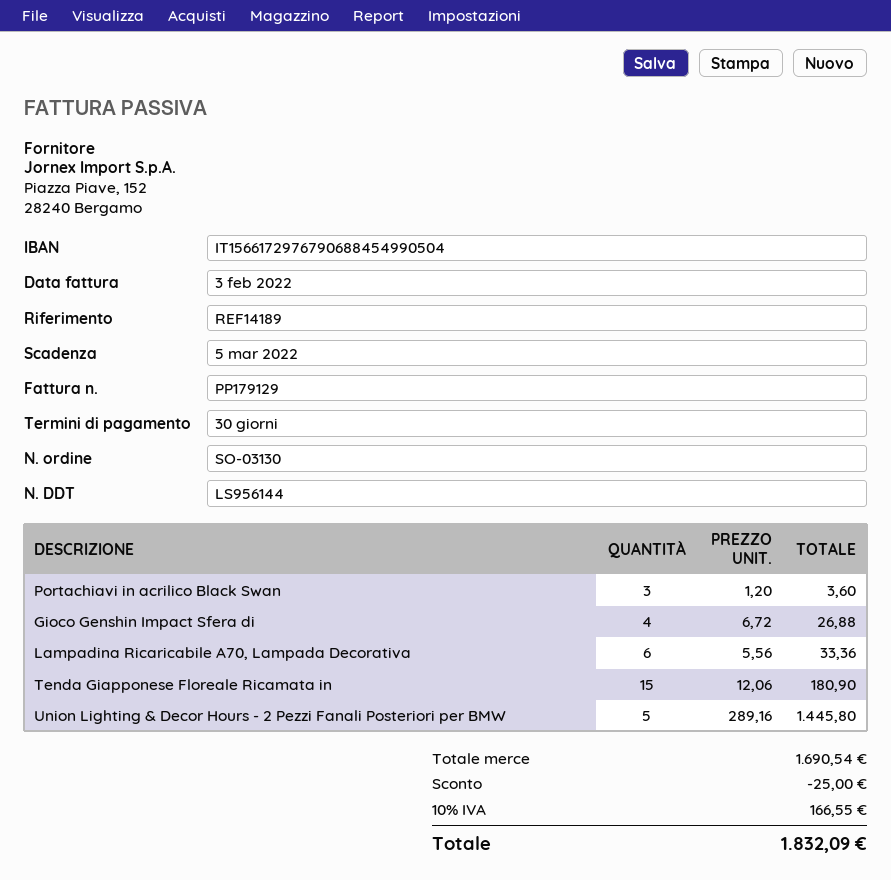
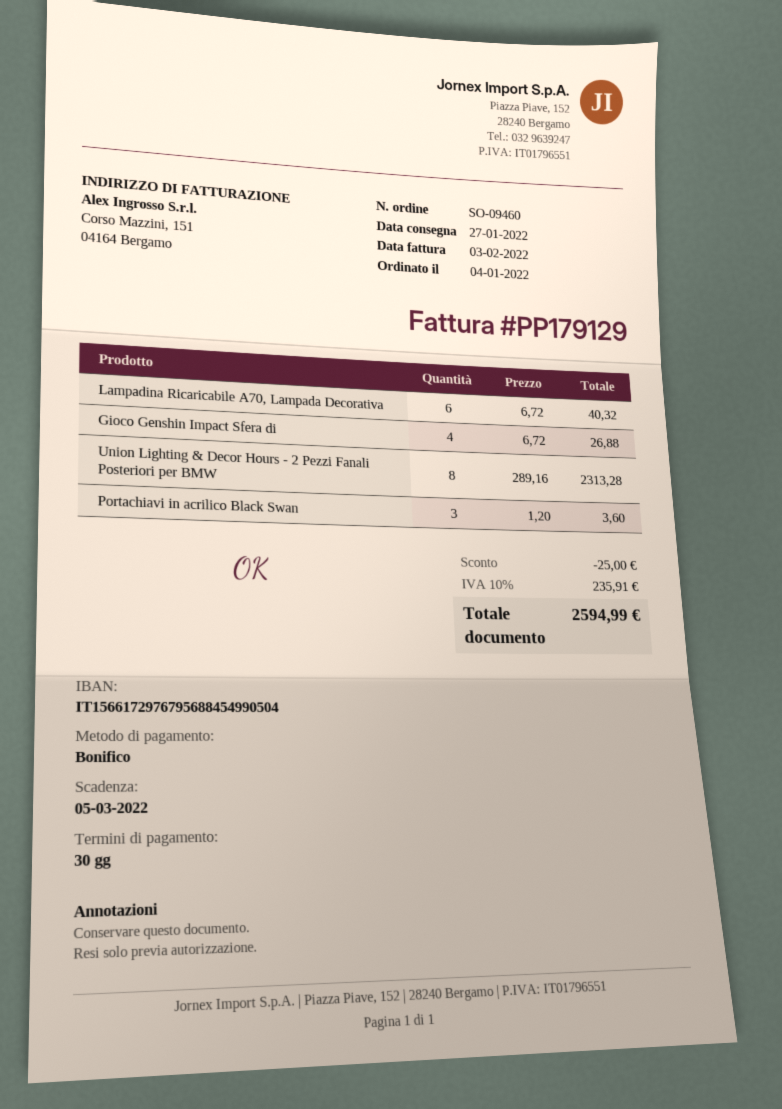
order number: SO-03130 -> SO-09460
bank account: IT1566172976790688454990504 -> IT1566172976795688454990504
Lampadina Ricaricabile A70, Lampada Decorativa: 6 x 5.56 = 33.36 -> 6 x 6.72 = 40.32
Tenda Giapponese Floreale Ricamata in: 15 x 12.06 = 180.90 -> none
Union Lighting & Decor Hours - 2 Pezzi Fanali Posteriori per BMW: 5 x 289.16 = 1445.80 -> 8 x 289.16 = 2313.28
tax: 10% = 166.55 -> 10% = 235.91
total: 1832.09 -> 2594.99

